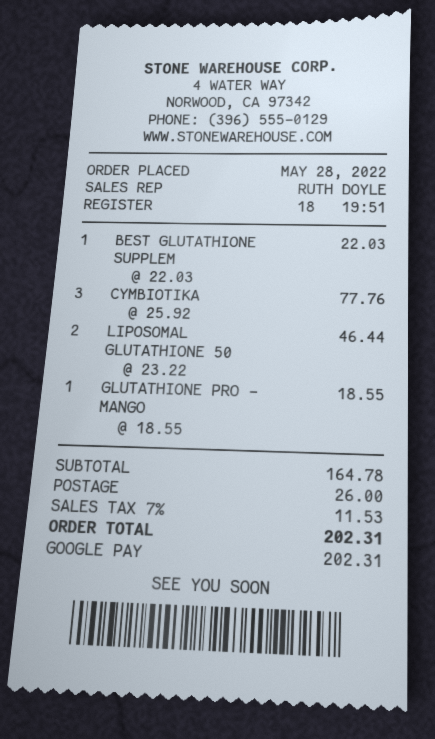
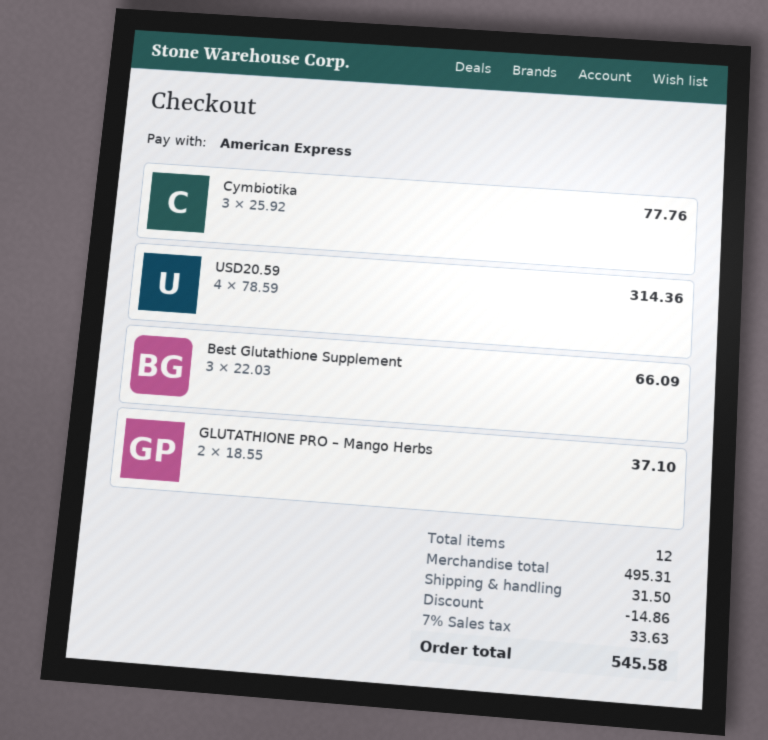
payment method: Google Pay -> American Express
BEST GLUTATHIONE SUPPLEM: 1 x 22.03 = 22.03 -> 3 x 22.03 = 66.09
LIPOSOMAL GLUTATHIONE 50: 2 x 23.22 = 46.44 -> none
GLUTATHIONE PRO – MANGO: 1 x 18.55 = 18.55 -> 2 x 18.55 = 37.10
USD20.59: none -> 4 x 78.59 = 314.36
subtotal: 164.78 -> 495.31
discount: none -> 14.86
shipping: 26.00 -> 31.50
tax: 7% = 11.53 -> 7% = 33.63
total: 202.31 -> 545.58

